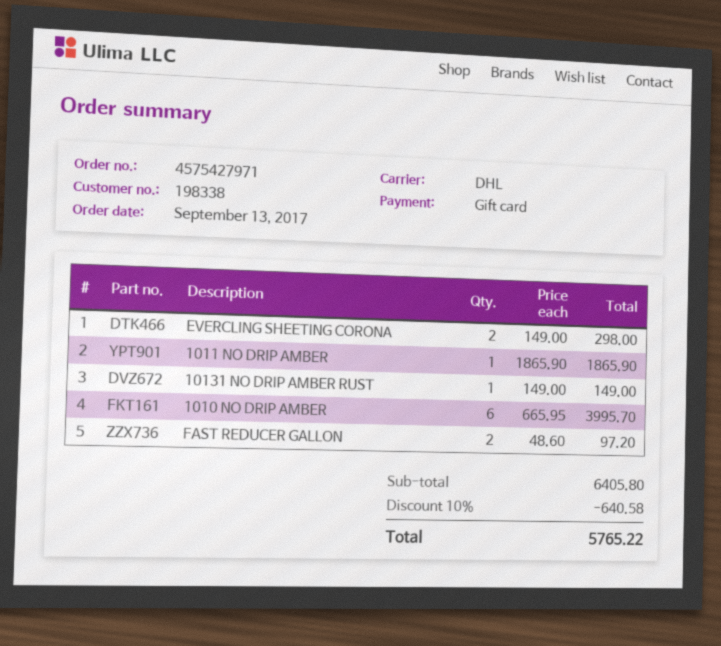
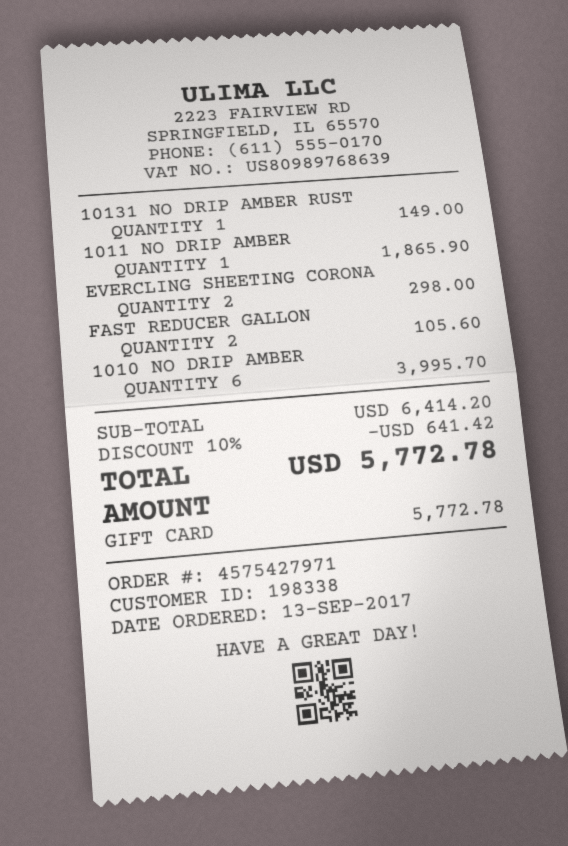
FAST REDUCER GALLON: 2 for 97.20 -> 2 for 105.60
subtotal: 6405.80 -> 6414.20
discount: 10% = 640.58 -> 10% = 641.42
total: 5765.22 -> 5772.78

